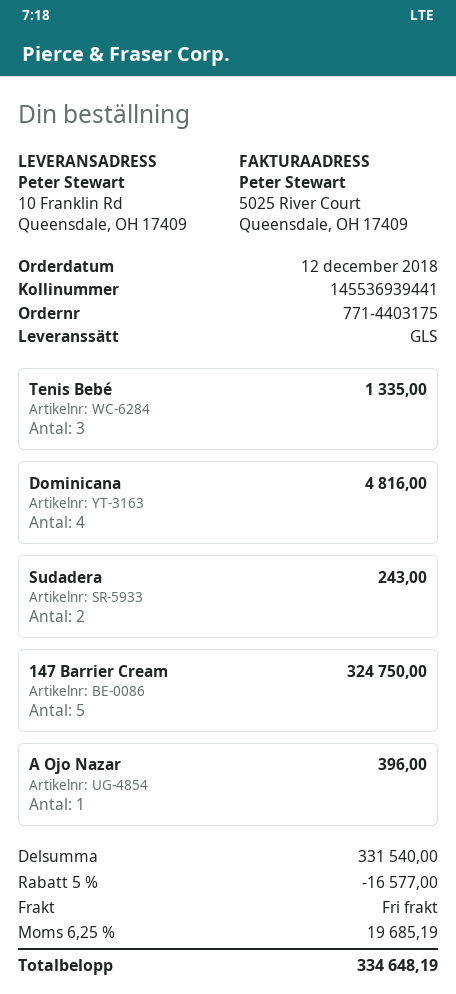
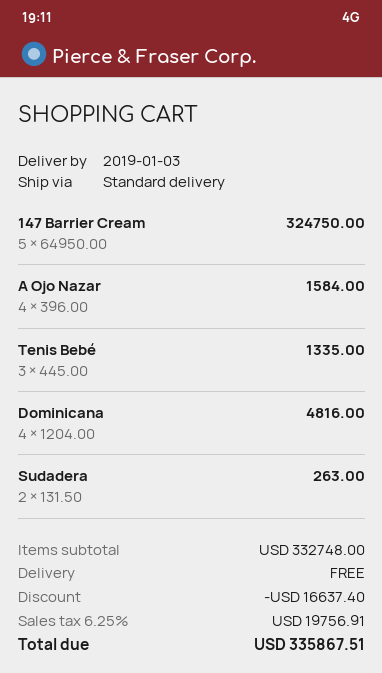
shipping method: GLS -> standard
Sudadera: 2 for 243.00 -> 2 for 263.00
A Ojo Nazar: 1 for 396.00 -> 4 for 1584.00
subtotal: 331540.00 -> 332748.00
discount: 16577.00 -> 16637.40
tax: 6.25% = 19685.19 -> 6.25% = 19756.91
total: 334648.19 -> 335867.51

